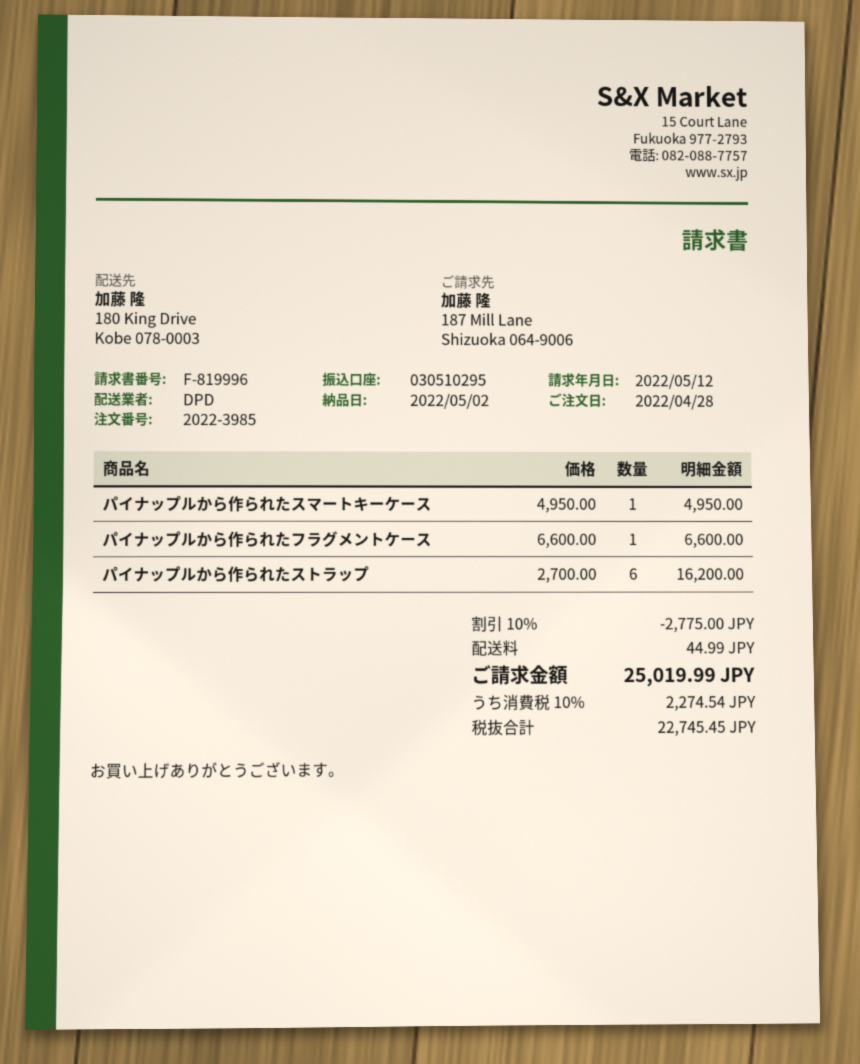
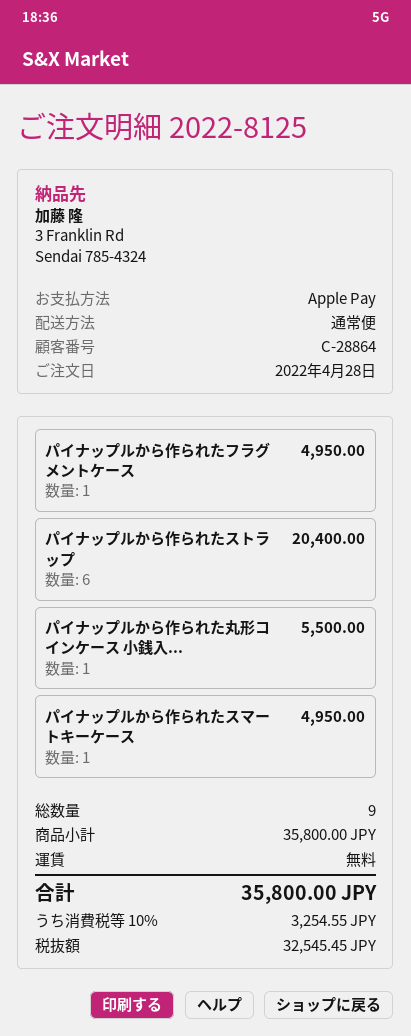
order number: 2022-3985 -> 2022-8125
shipping method: DPD -> standard
ship to: 180 King Drive, Kobe 078-0003 -> 3 Franklin Rd, Sendai 785-4324
パイナップルから作られたフラグメントケース: 1 for 6600.00 -> 1 for 4950.00
パイナップルから作られたストラップ: 6 for 16200.00 -> 6 for 20400.00
パイナップルから作られた丸形コインケース 小銭入...: none -> 1 for 5500.00
discount: 10% = 2775.00 -> none
shipping: 44.99 -> 0.00
net: 22745.45 -> 32545.45
tax: 10% = 2274.54 -> 10% = 3254.55
total: 25019.99 -> 35800.00

